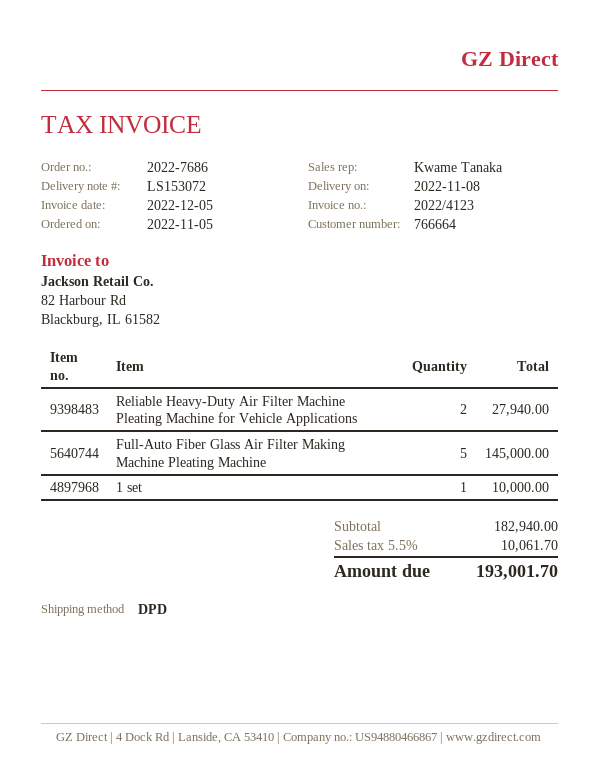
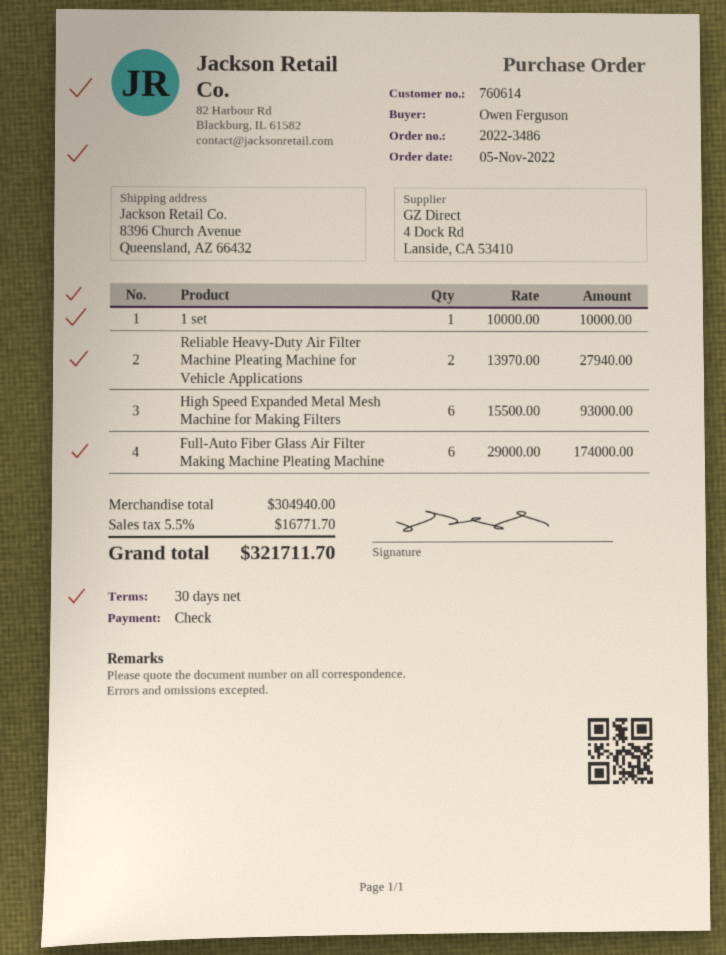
order number: 2022-7686 -> 2022-3486
customer number: 766664 -> 760614
Full-Auto Fiber Glass Air Filter Making Machine Pleating Machine: 5 for 145000.00 -> 6 for 174000.00
High Speed Expanded Metal Mesh Machine for Making Filters: none -> 6 for 93000.00
subtotal: 182940.00 -> 304940.00
tax: 5.5% = 10061.70 -> 5.5% = 16771.70
total: 193001.70 -> 321711.70

